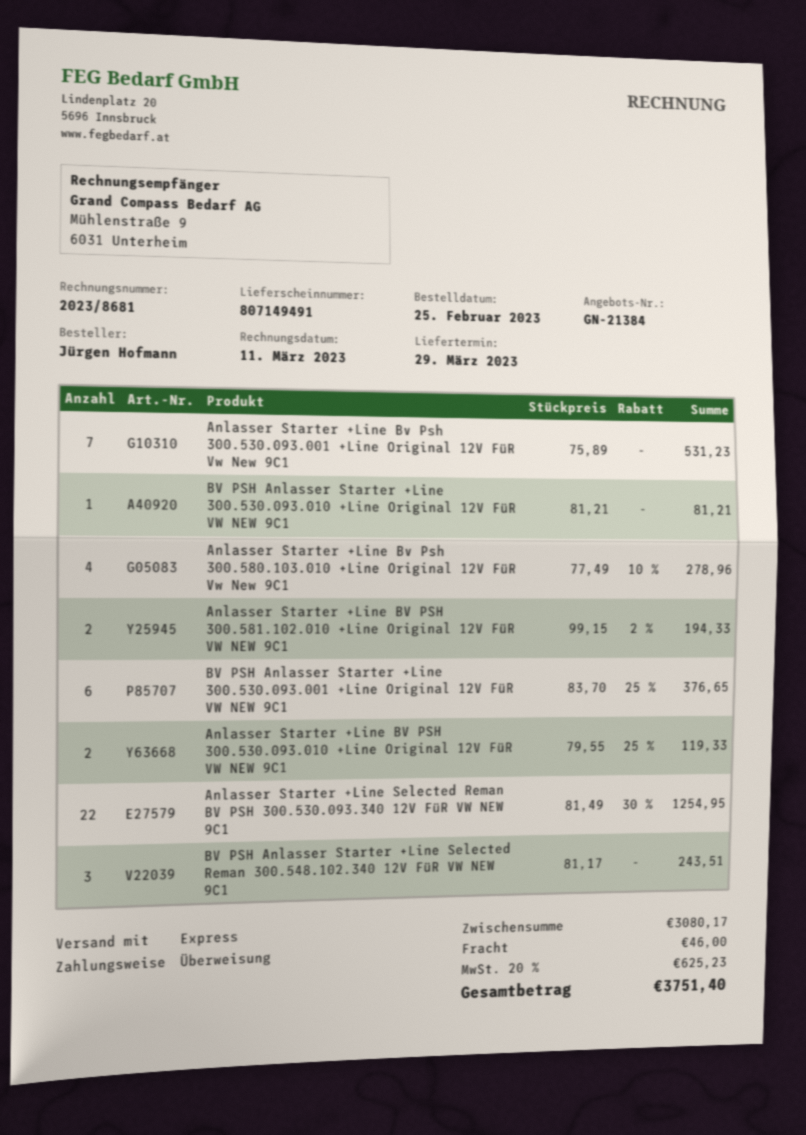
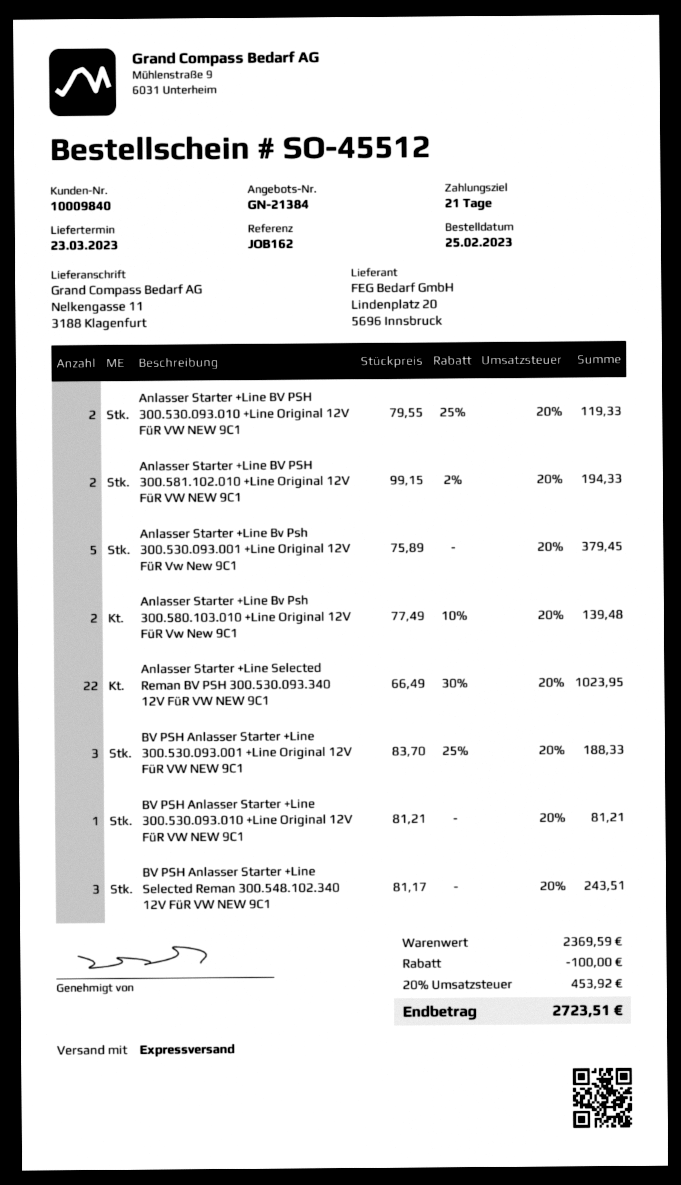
delivery date: 2023-03-29 -> 2023-03-23
Anlasser Starter +Line Bv Psh 300.530.093.001 +Line Original 12V FüR Vw New 9C1: 7 x 75.89 = 531.23 -> 5 x 75.89 = 379.45
Anlasser Starter +Line Bv Psh 300.580.103.010 +Line Original 12V FüR Vw New 9C1: 4 x 77.49 - 10% = 278.96 -> 2 x 77.49 - 10% = 139.48
BV PSH Anlasser Starter +Line 300.530.093.001 +Line Original 12V FüR VW NEW 9C1: 6 x 83.70 - 25% = 376.65 -> 3 x 83.70 - 25% = 188.33
Anlasser Starter +Line Selected Reman BV PSH 300.530.093.340 12V FüR VW NEW 9C1: 22 x 81.49 - 30% = 1254.95 -> 22 x 66.49 - 30% = 1023.95
subtotal: 3080.17 -> 2369.59
discount: none -> 100.00
shipping: 46.00 -> none
tax: 20% = 625.23 -> 20% = 453.92
total: 3751.40 -> 2723.51

